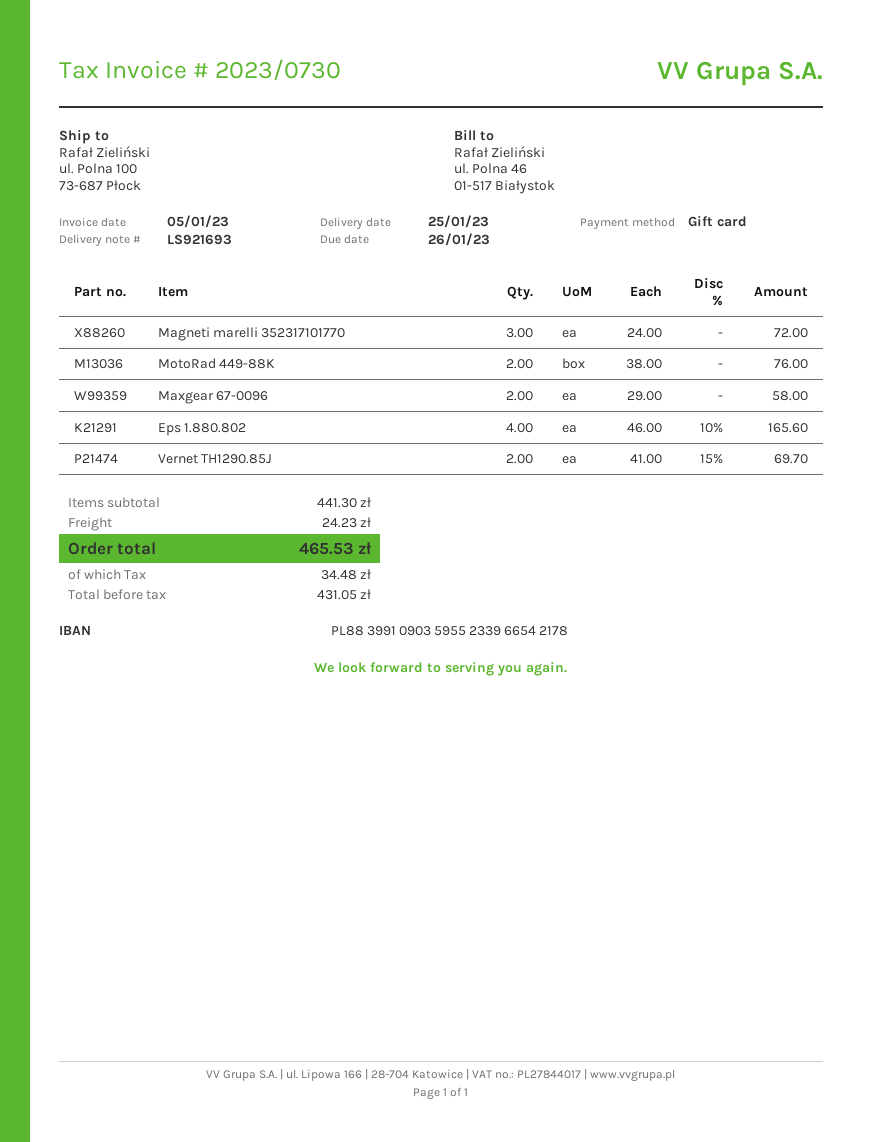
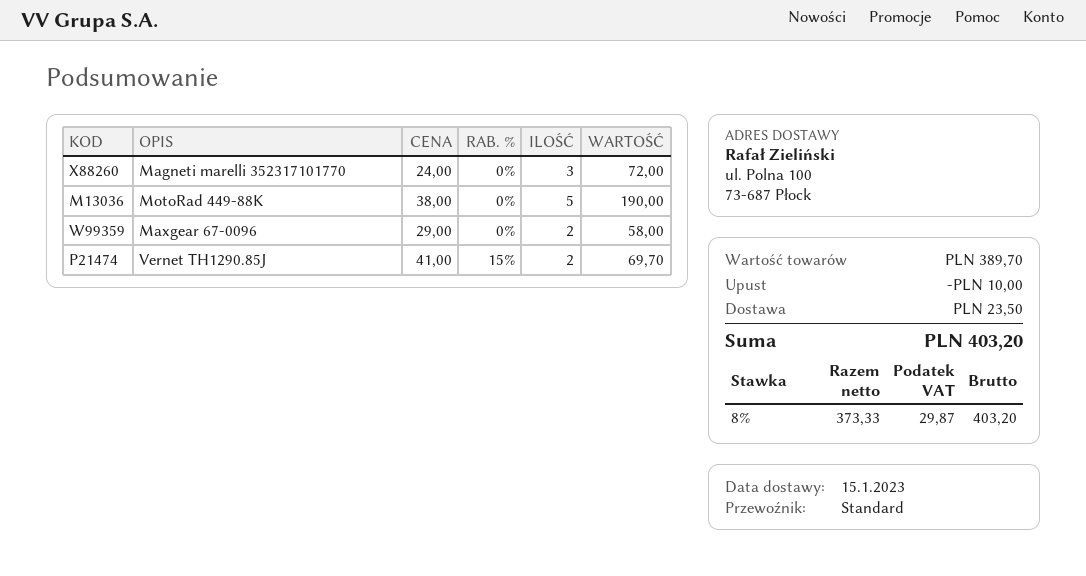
delivery date: 2023-01-25 -> 2023-01-15
MotoRad 449-88K: 2 x 38.00 = 76.00 -> 5 x 38.00 = 190.00
Eps 1.880.802: 4 x 46.00 - 10% = 165.60 -> none
subtotal: 441.30 -> 389.70
discount: none -> 10.00
shipping: 24.23 -> 23.50
net: 431.05 -> 373.33
tax: 34.48 -> 29.87
total: 465.53 -> 403.20

